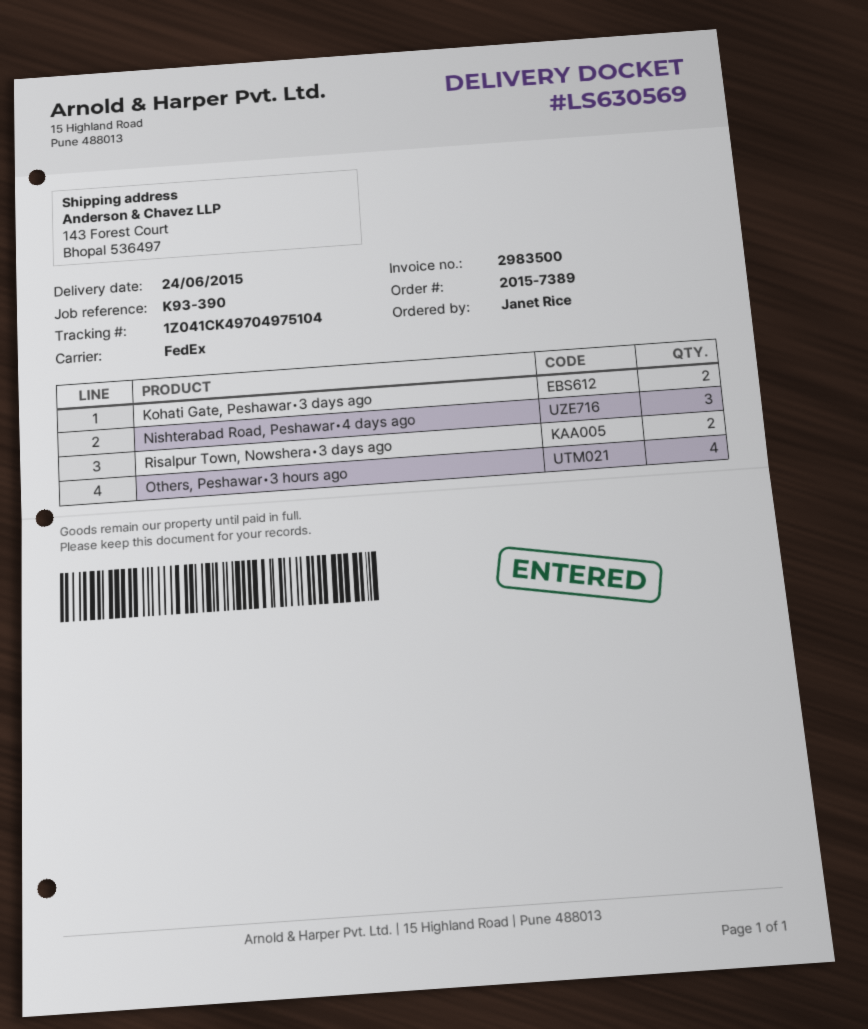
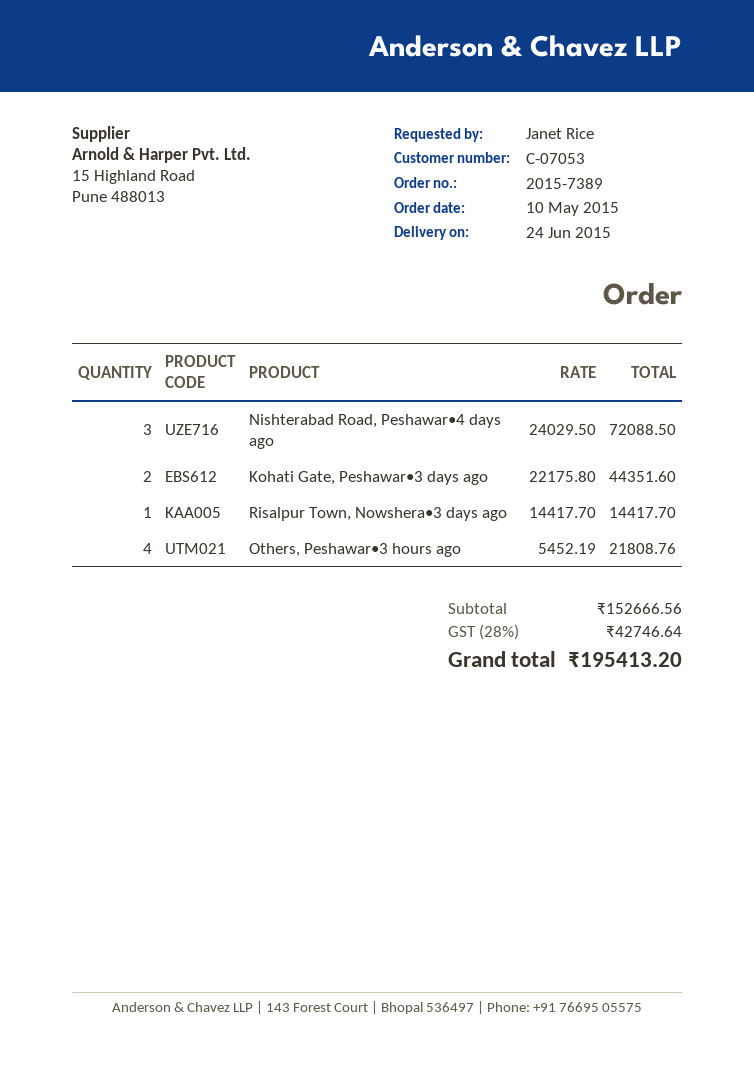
Risalpur Town, Nowshera•3 days ago: 2 -> 1

